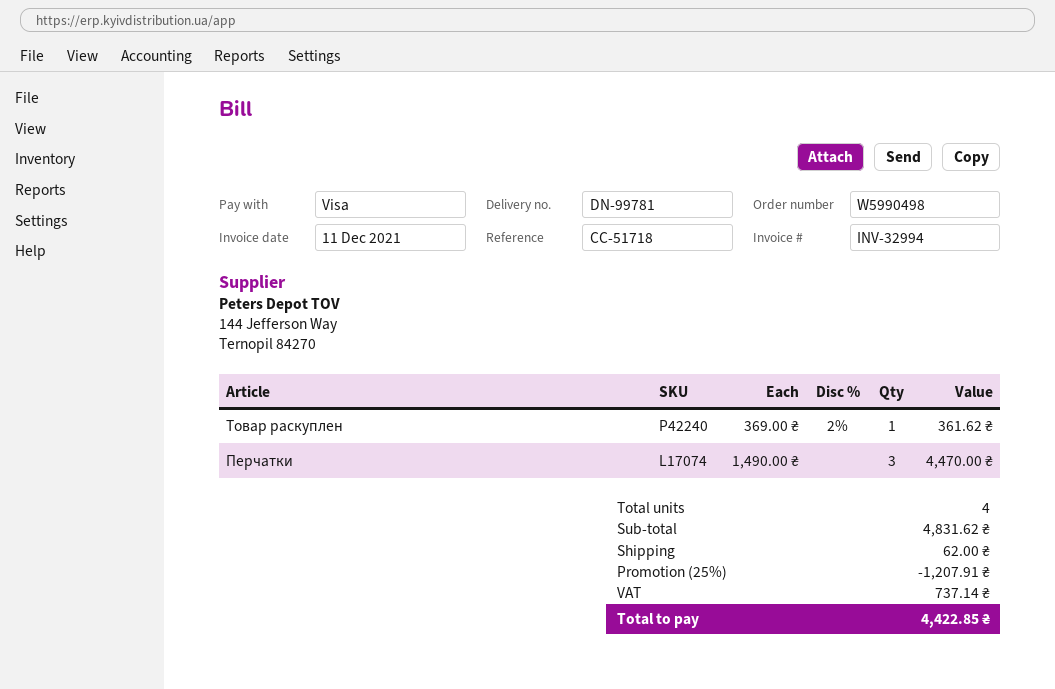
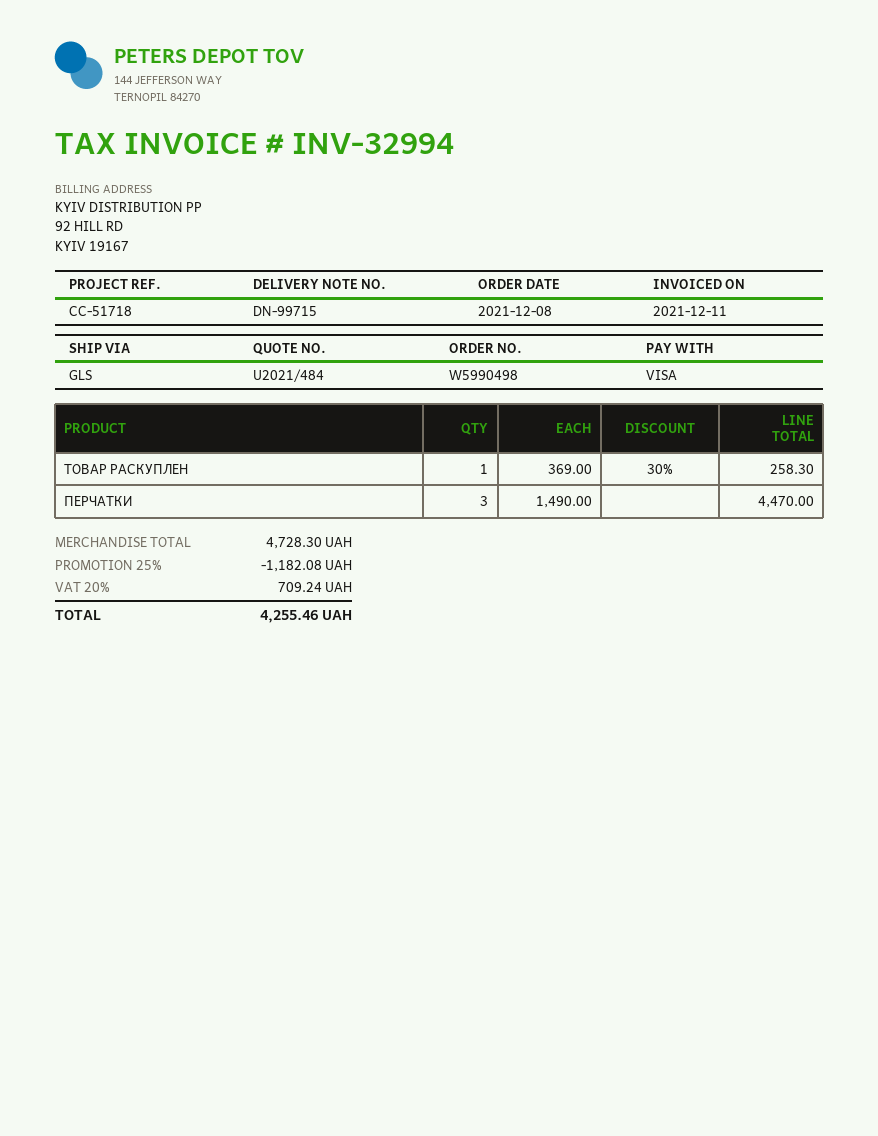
delivery note number: DN-99781 -> DN-99715
Товар раскуплен: 1 x 369.00 - 2% = 361.62 -> 1 x 369.00 - 30% = 258.30
subtotal: 4831.62 -> 4728.30
discount: 25% = 1207.91 -> 25% = 1182.08
shipping: 62.00 -> none
tax: 737.14 -> 709.24
total: 4422.85 -> 4255.46

